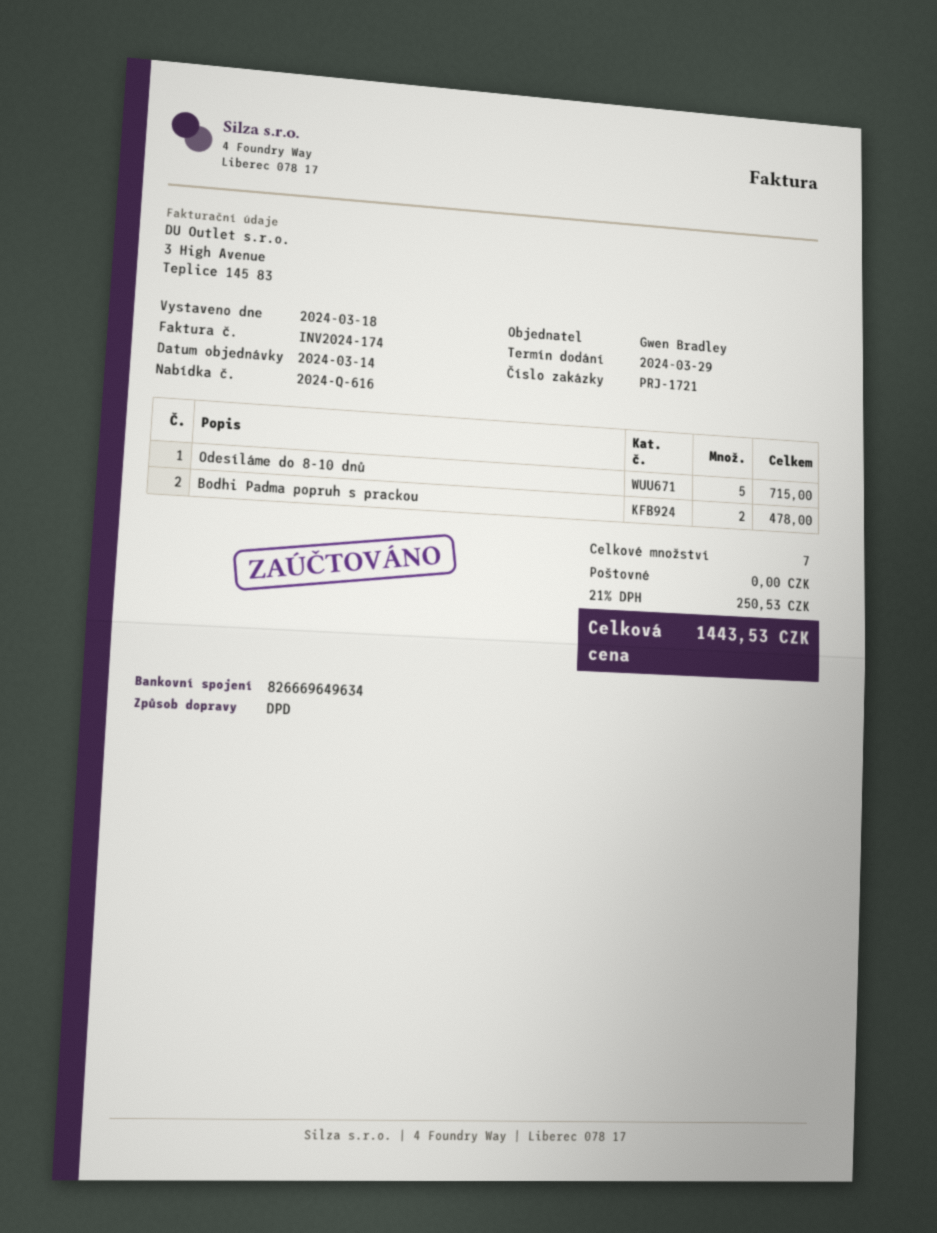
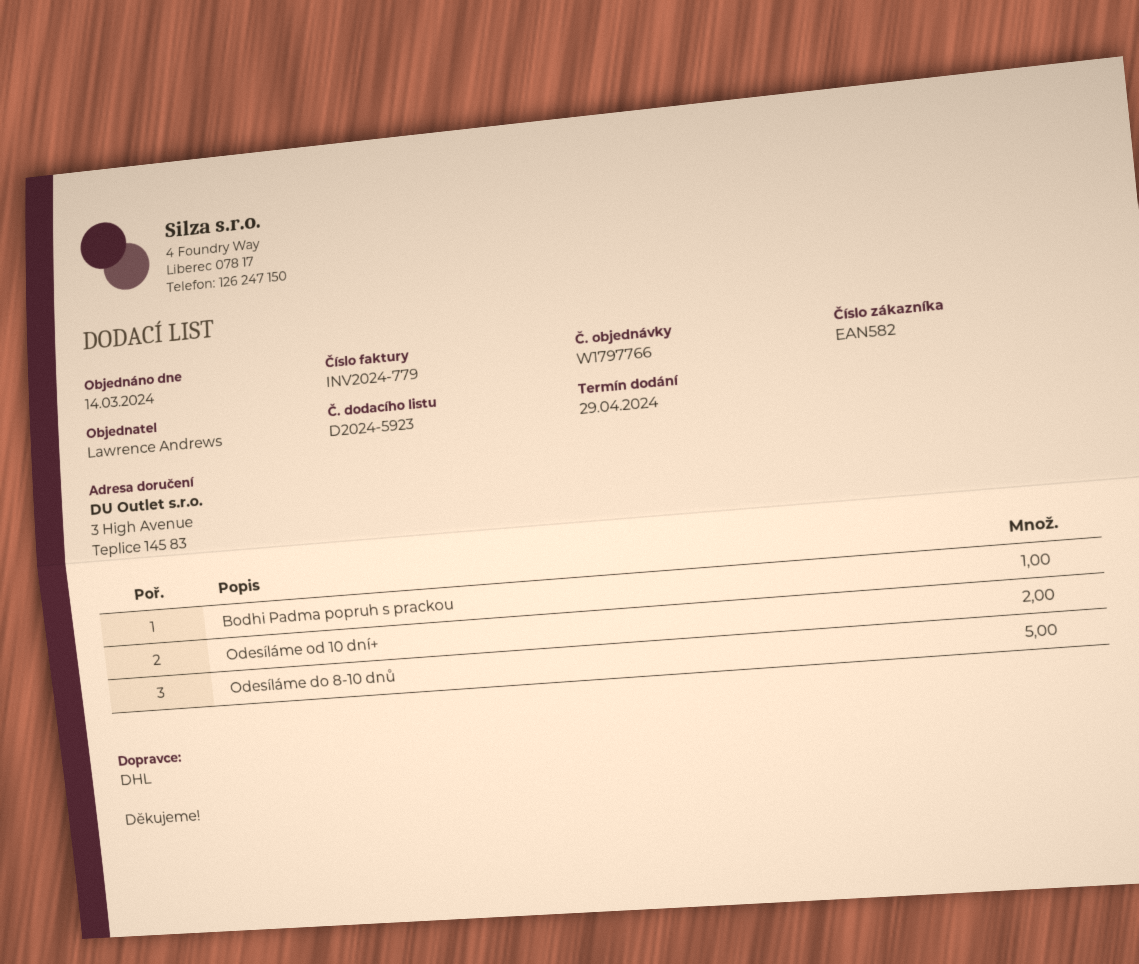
delivery date: 2024-03-29 -> 2024-04-29
invoice number: INV2024-174 -> INV2024-779
ordered by: Gwen Bradley -> Lawrence Andrews
shipping method: DPD -> DHL
Bodhi Padma popruh s prackou: 2 -> 1
Odesíláme od 10 dní+: none -> 2

